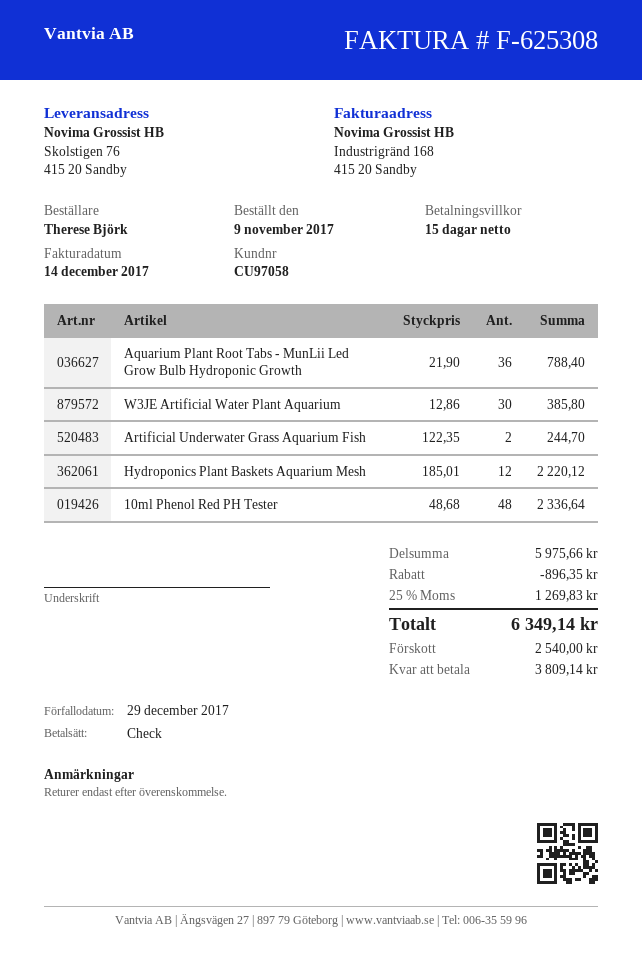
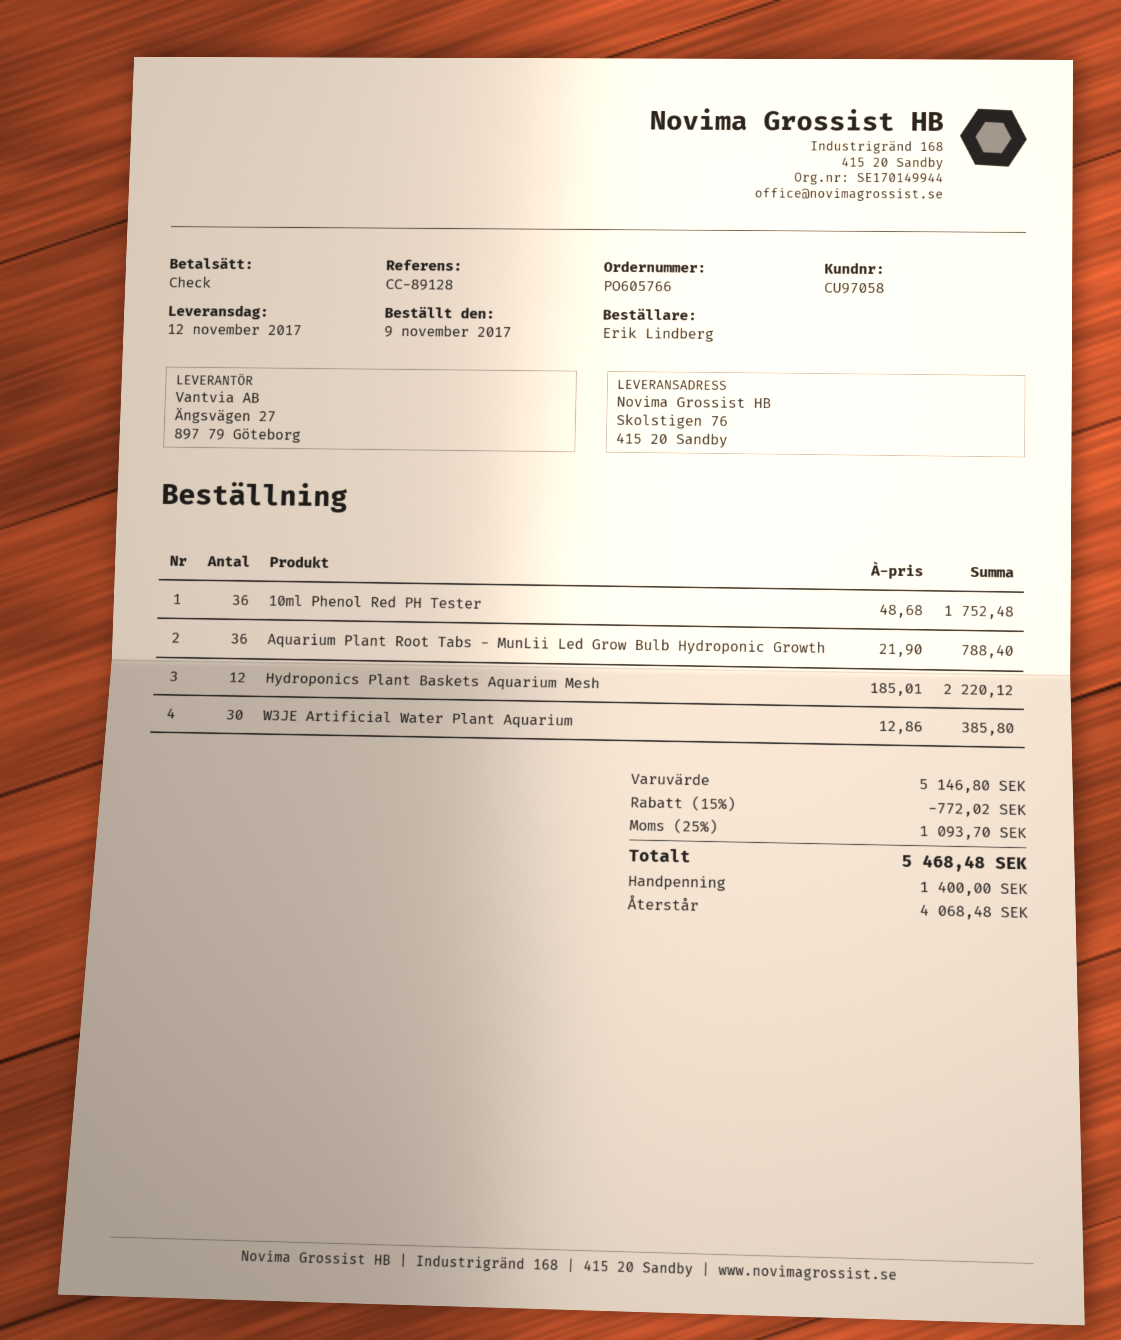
ordered by: Therese Björk -> Erik Lindberg
Artificial Underwater Grass Aquarium Fish: 2 x 122.35 = 244.70 -> none
10ml Phenol Red PH Tester: 48 x 48.68 = 2336.64 -> 36 x 48.68 = 1752.48
subtotal: 5975.66 -> 5146.80
discount: 896.35 -> 772.02
tax: 25% = 1269.83 -> 25% = 1093.70
total: 6349.14 -> 5468.48
deposit: 2540.00 -> 1400.00
balance: 3809.14 -> 4068.48

